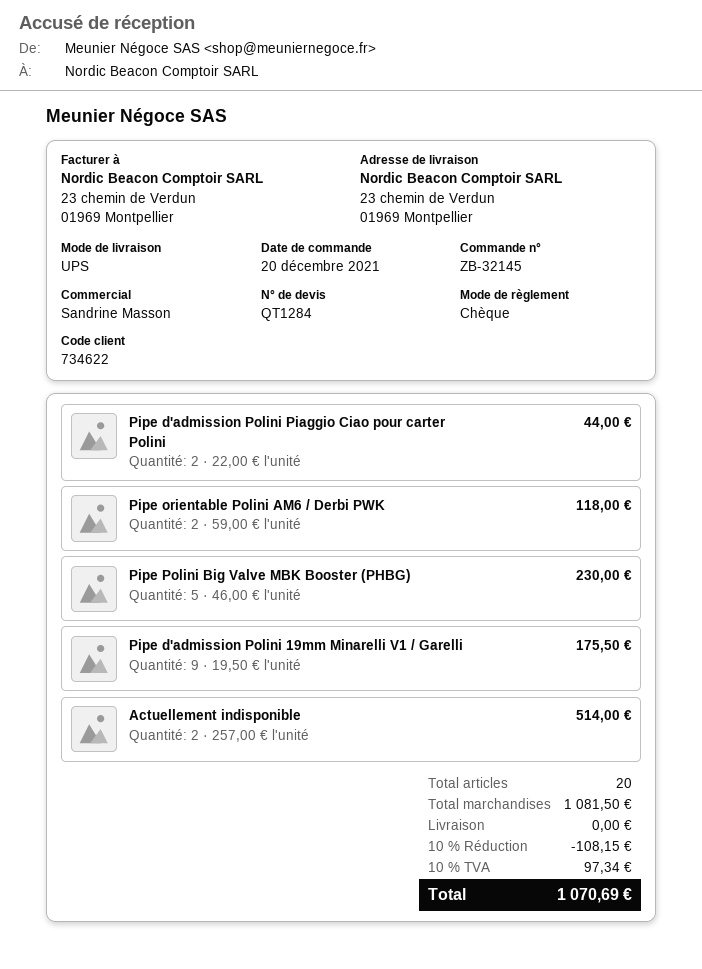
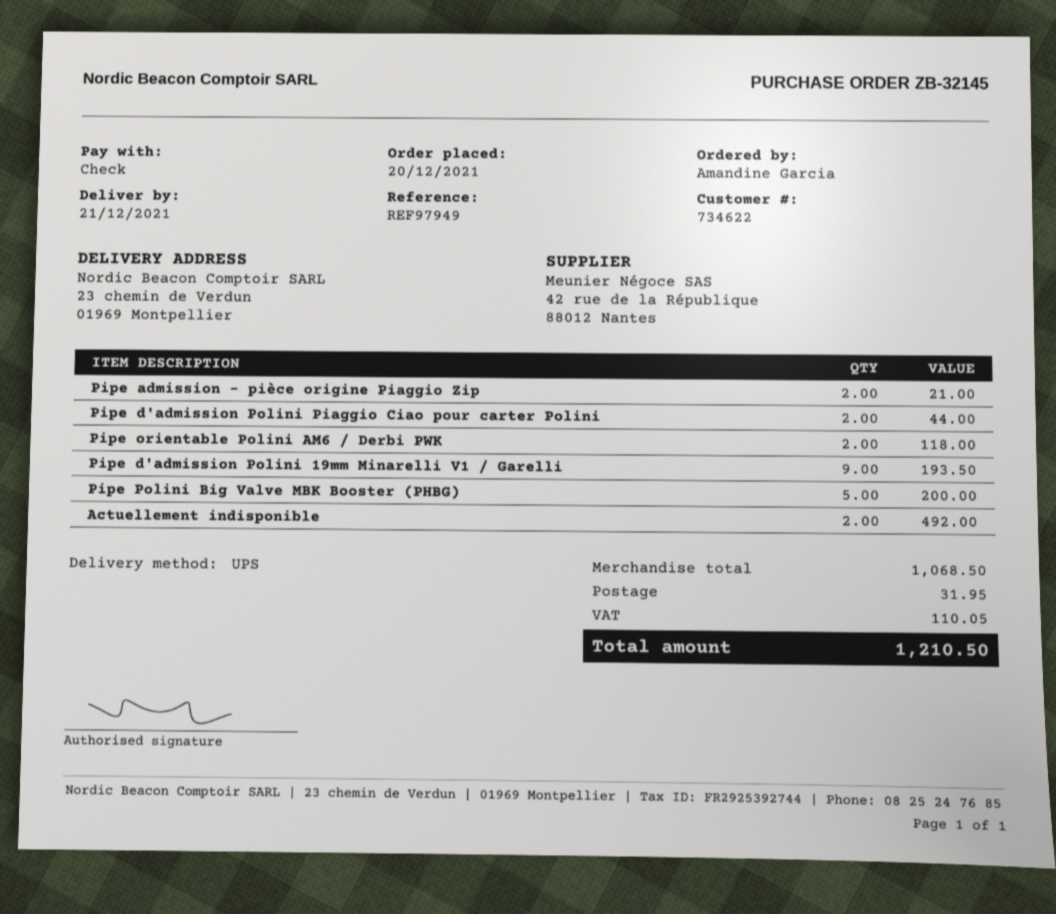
Pipe Polini Big Valve MBK Booster (PHBG): 5 for 230.00 -> 5 for 200.00
Pipe d'admission Polini 19mm Minarelli V1 / Garelli: 9 for 175.50 -> 9 for 193.50
Actuellement indisponible: 2 for 514.00 -> 2 for 492.00
Pipe admission - pièce origine Piaggio Zip: none -> 2 for 21.00
subtotal: 1081.50 -> 1068.50
discount: 10% = 108.15 -> none
shipping: 0.00 -> 31.95
tax: 97.34 -> 110.05
total: 1070.69 -> 1210.50

